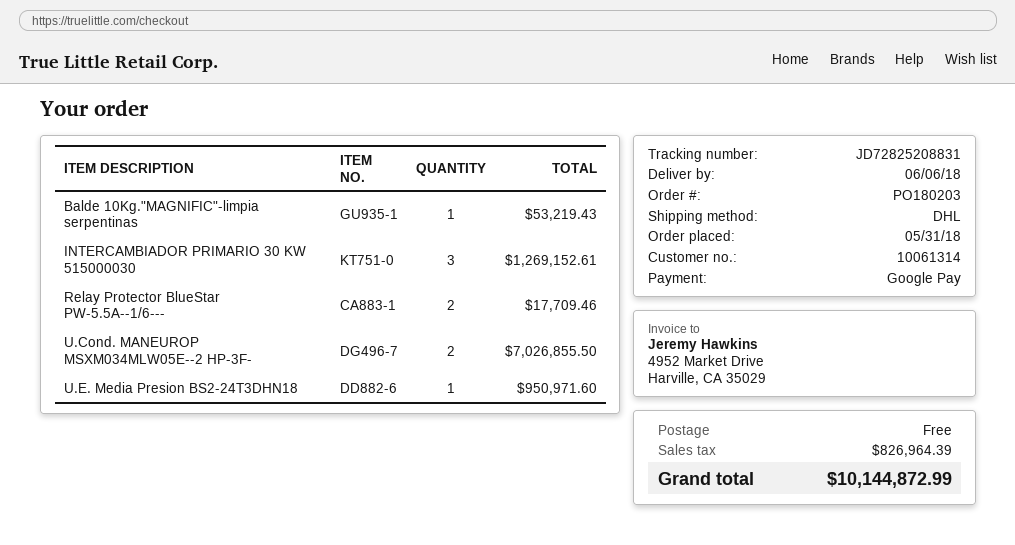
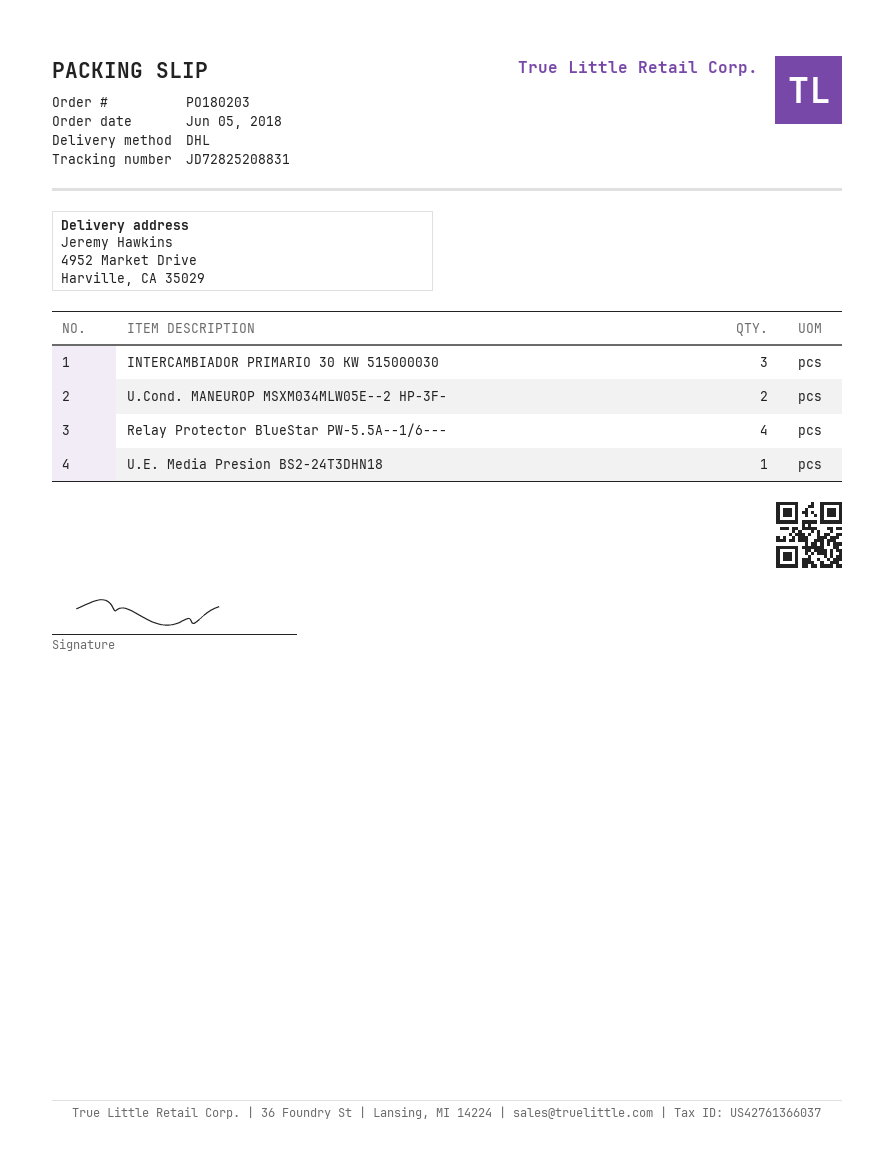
order date: 2018-05-31 -> 2018-06-05
Balde 10Kg."MAGNIFIC"-limpia serpentinas: 1 -> none
Relay Protector BlueStar PW-5.5A--1/6---: 2 -> 4

